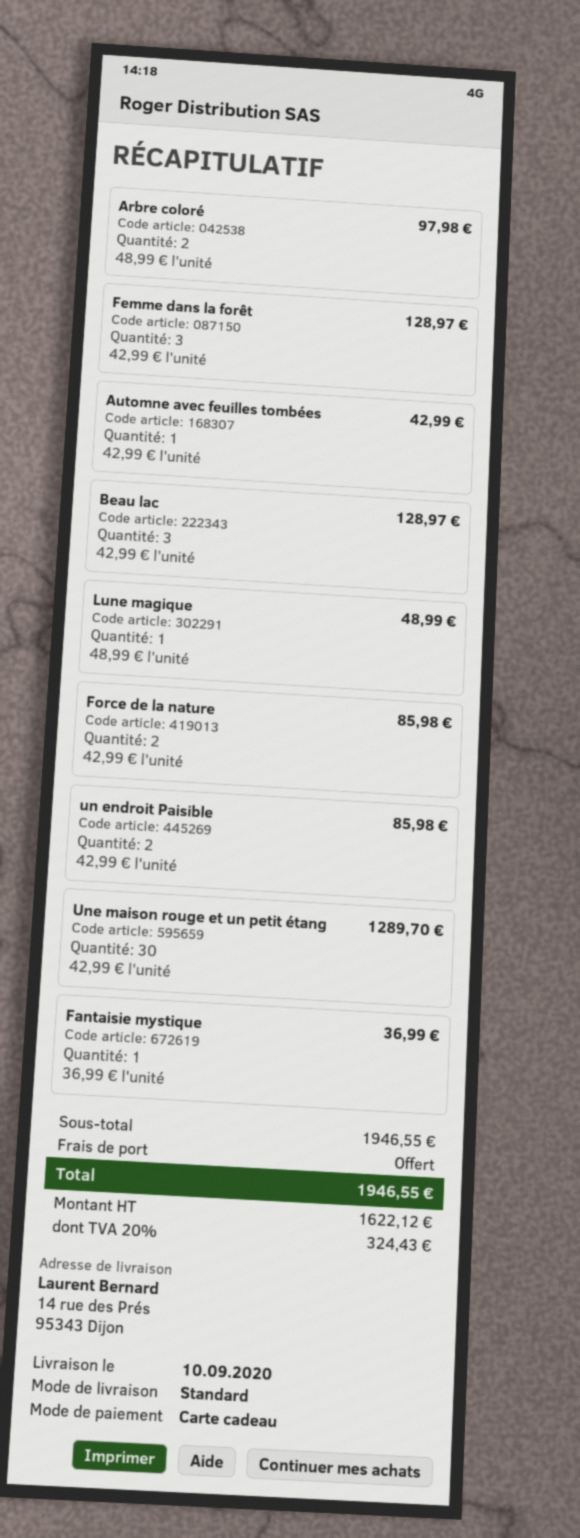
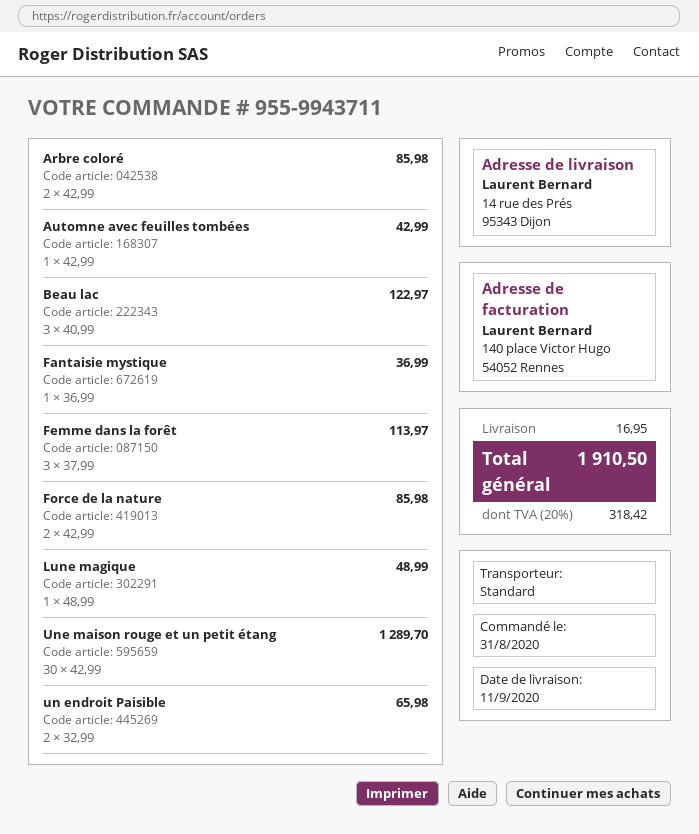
delivery date: 2020-09-10 -> 2020-09-11
Arbre coloré: 2 x 48.99 = 97.98 -> 2 x 42.99 = 85.98
Femme dans la forêt: 3 x 42.99 = 128.97 -> 3 x 37.99 = 113.97
Beau lac: 3 x 42.99 = 128.97 -> 3 x 40.99 = 122.97
un endroit Paisible: 2 x 42.99 = 85.98 -> 2 x 32.99 = 65.98
shipping: 0.00 -> 16.95
tax: 20% = 324.43 -> 20% = 318.42
total: 1946.55 -> 1910.50

